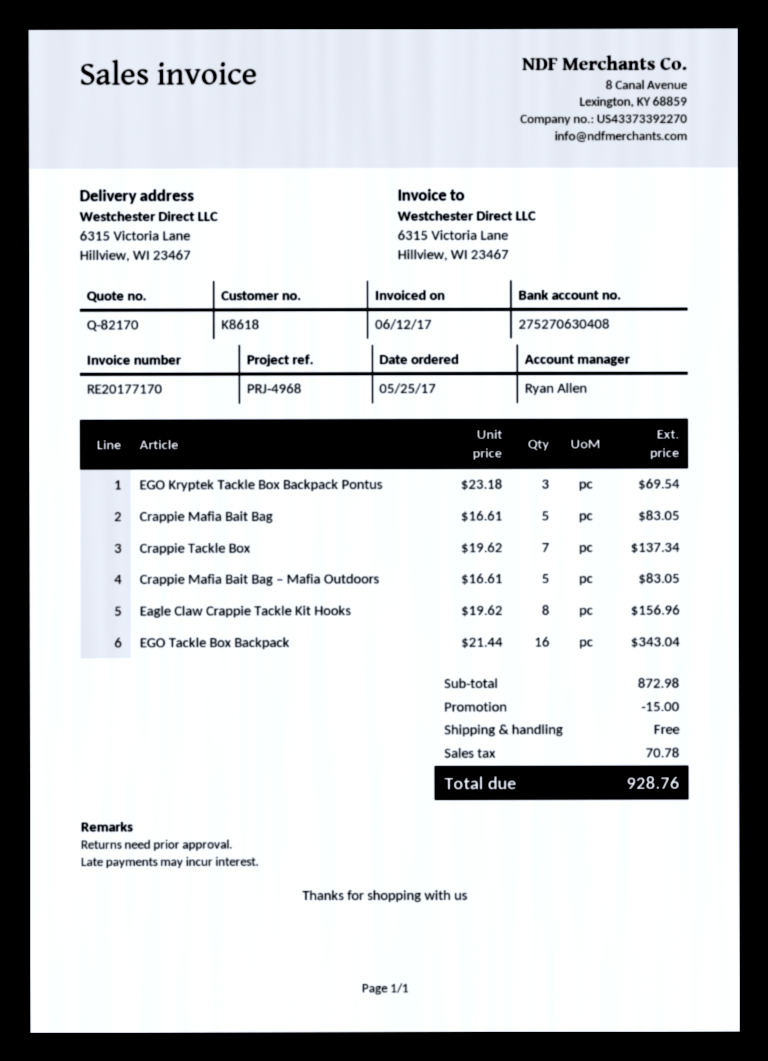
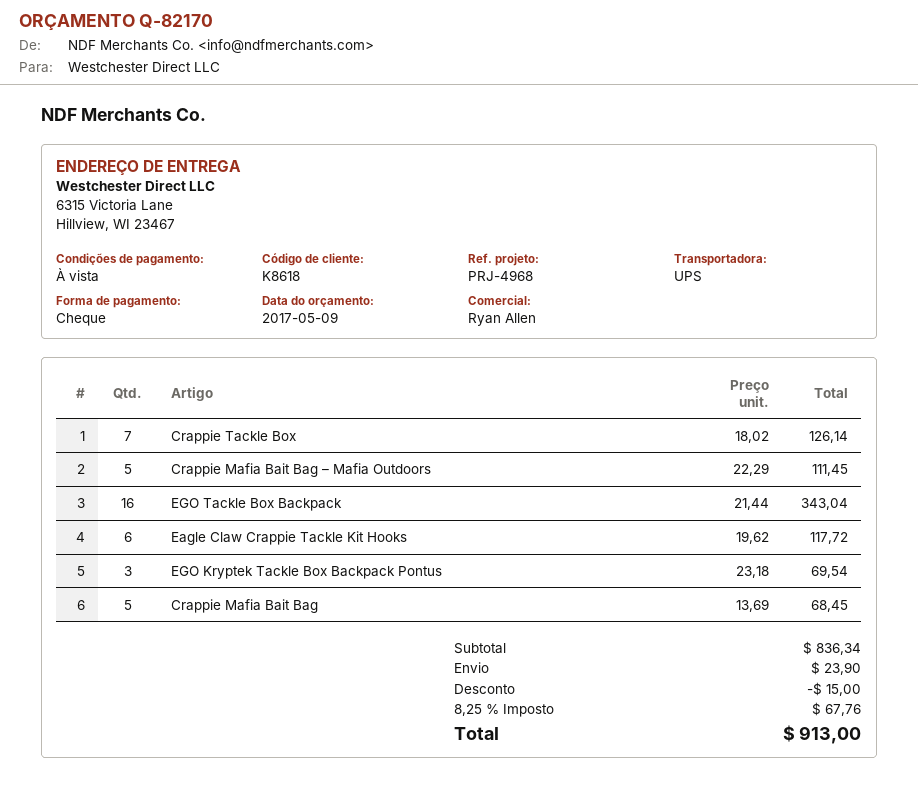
Crappie Mafia Bait Bag: 5 x 16.61 = 83.05 -> 5 x 13.69 = 68.45
Crappie Tackle Box: 7 x 19.62 = 137.34 -> 7 x 18.02 = 126.14
Crappie Mafia Bait Bag – Mafia Outdoors: 5 x 16.61 = 83.05 -> 5 x 22.29 = 111.45
Eagle Claw Crappie Tackle Kit Hooks: 8 x 19.62 = 156.96 -> 6 x 19.62 = 117.72
subtotal: 872.98 -> 836.34
shipping: 0.00 -> 23.90
tax: 70.78 -> 67.76
total: 928.76 -> 913.00

